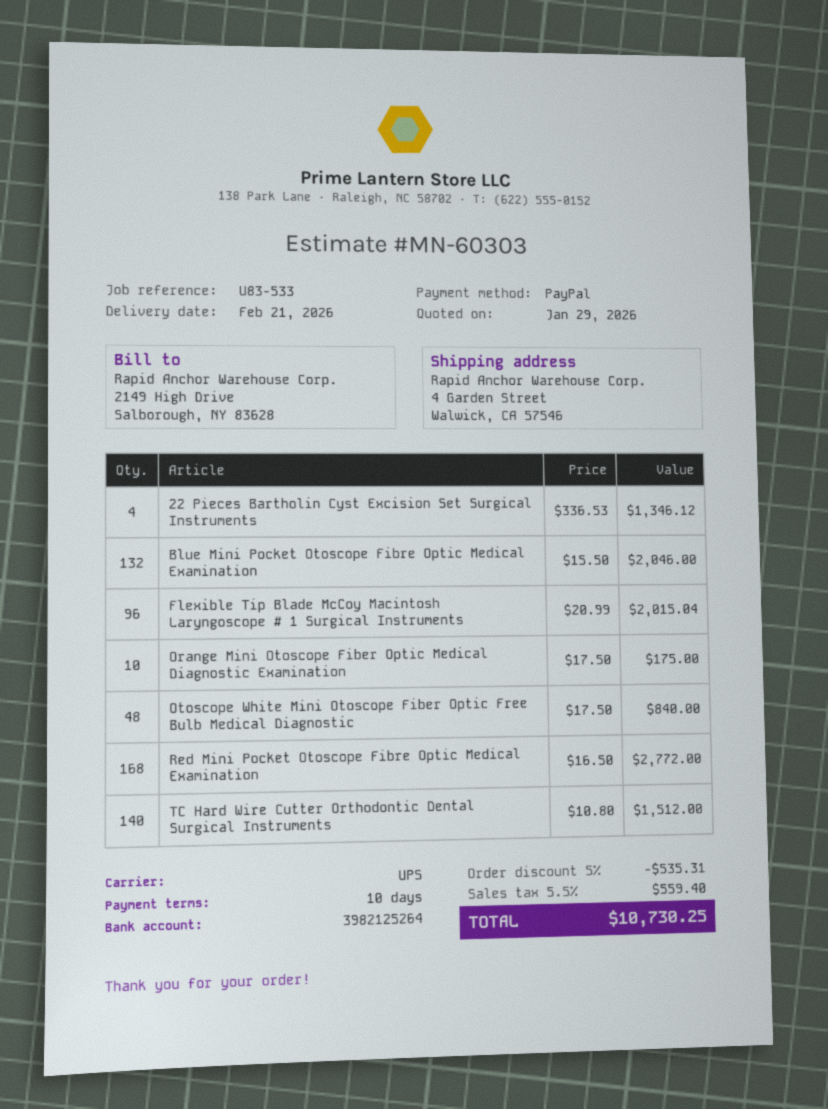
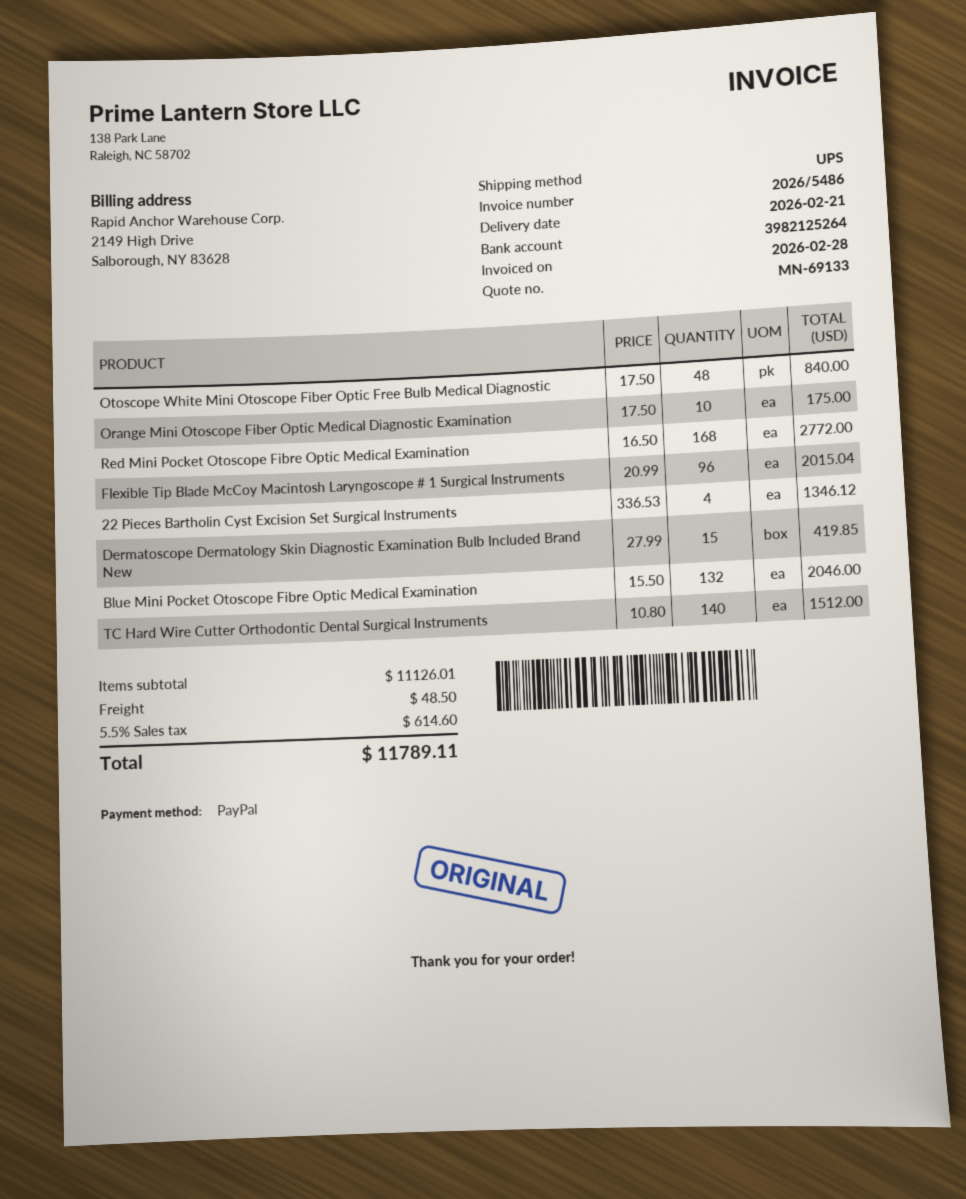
quote number: MN-60303 -> MN-69133
Dermatoscope Dermatology Skin Diagnostic Examination Bulb Included Brand New: none -> 15 x 27.99 = 419.85
discount: 5% = 535.31 -> none
shipping: none -> 48.50
tax: 5.5% = 559.40 -> 5.5% = 614.60
total: 10730.25 -> 11789.11

